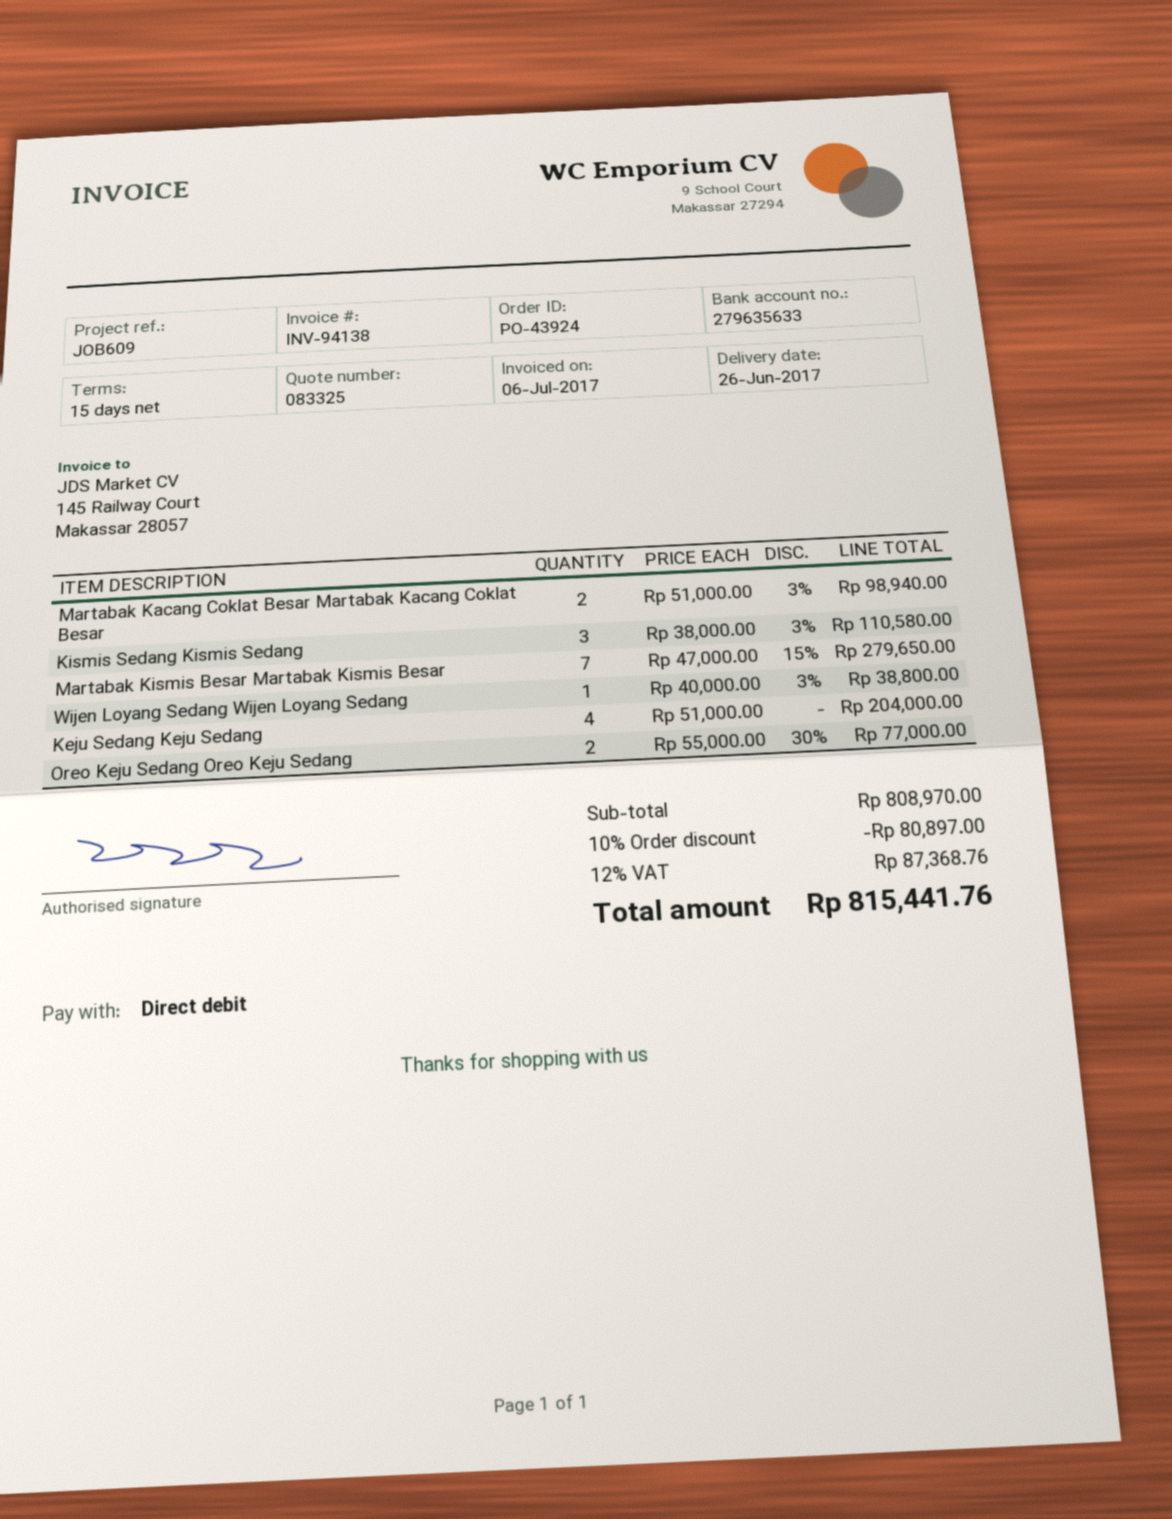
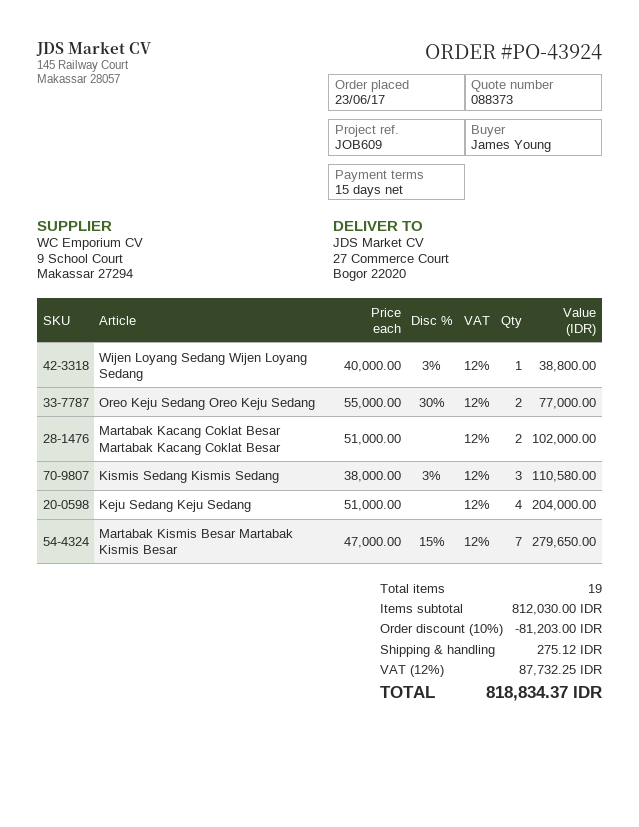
quote number: 083325 -> 088373
Martabak Kacang Coklat Besar Martabak Kacang Coklat Besar: 2 x 51000.00 - 3% = 98940.00 -> 2 x 51000.00 = 102000.00
subtotal: 808970.00 -> 812030.00
discount: 10% = 80897.00 -> 10% = 81203.00
shipping: none -> 275.12
tax: 12% = 87368.76 -> 12% = 87732.25
total: 815441.76 -> 818834.37

